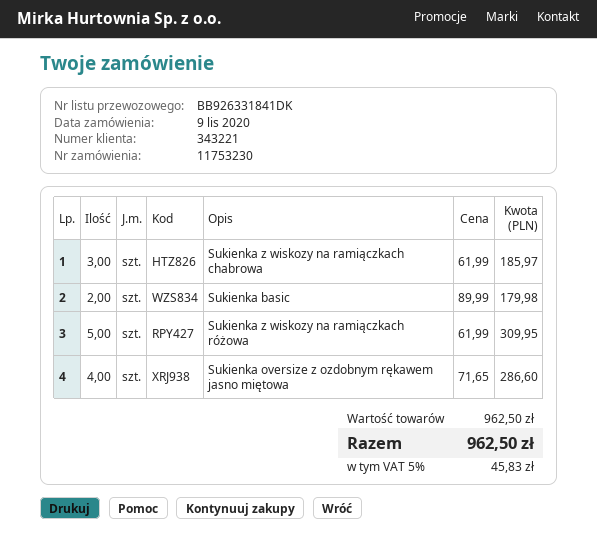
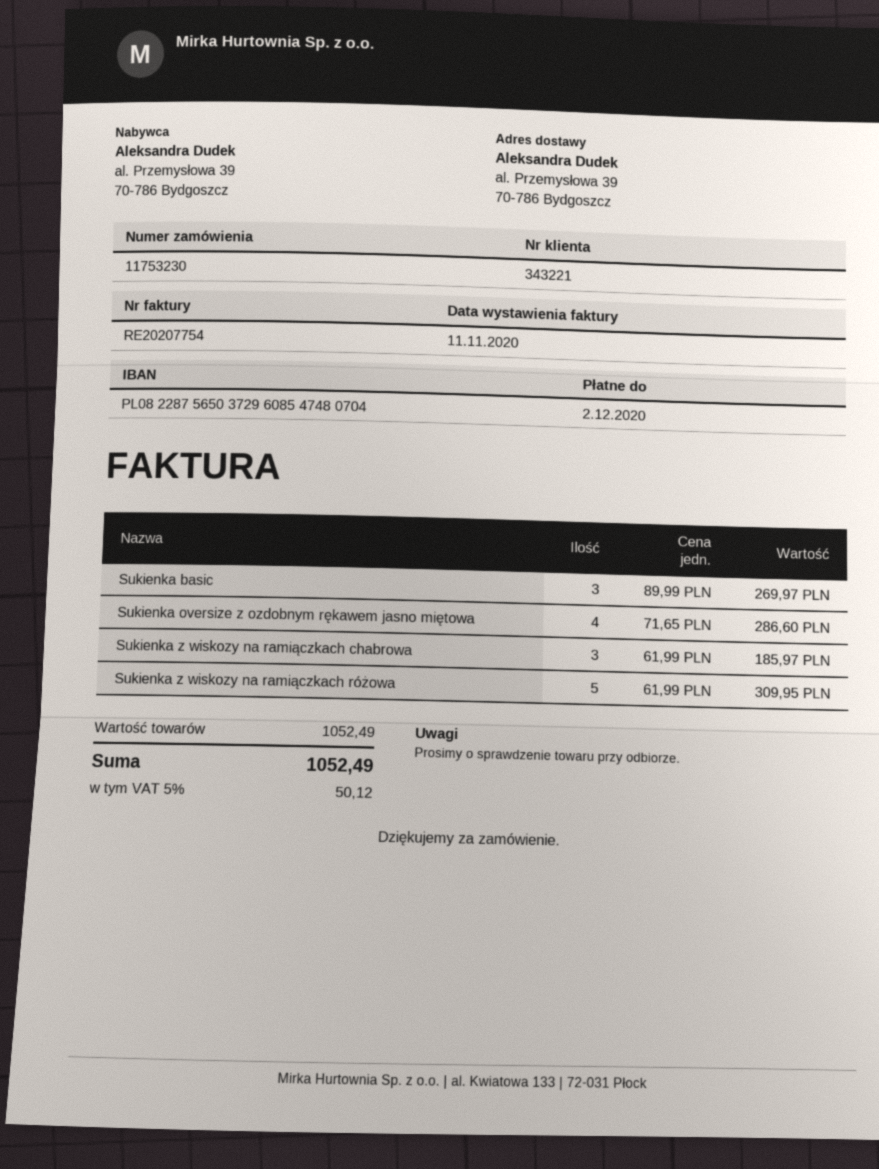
Sukienka basic: 2 x 89.99 = 179.98 -> 3 x 89.99 = 269.97
subtotal: 962.50 -> 1052.49
tax: 5% = 45.83 -> 5% = 50.12
total: 962.50 -> 1052.49

